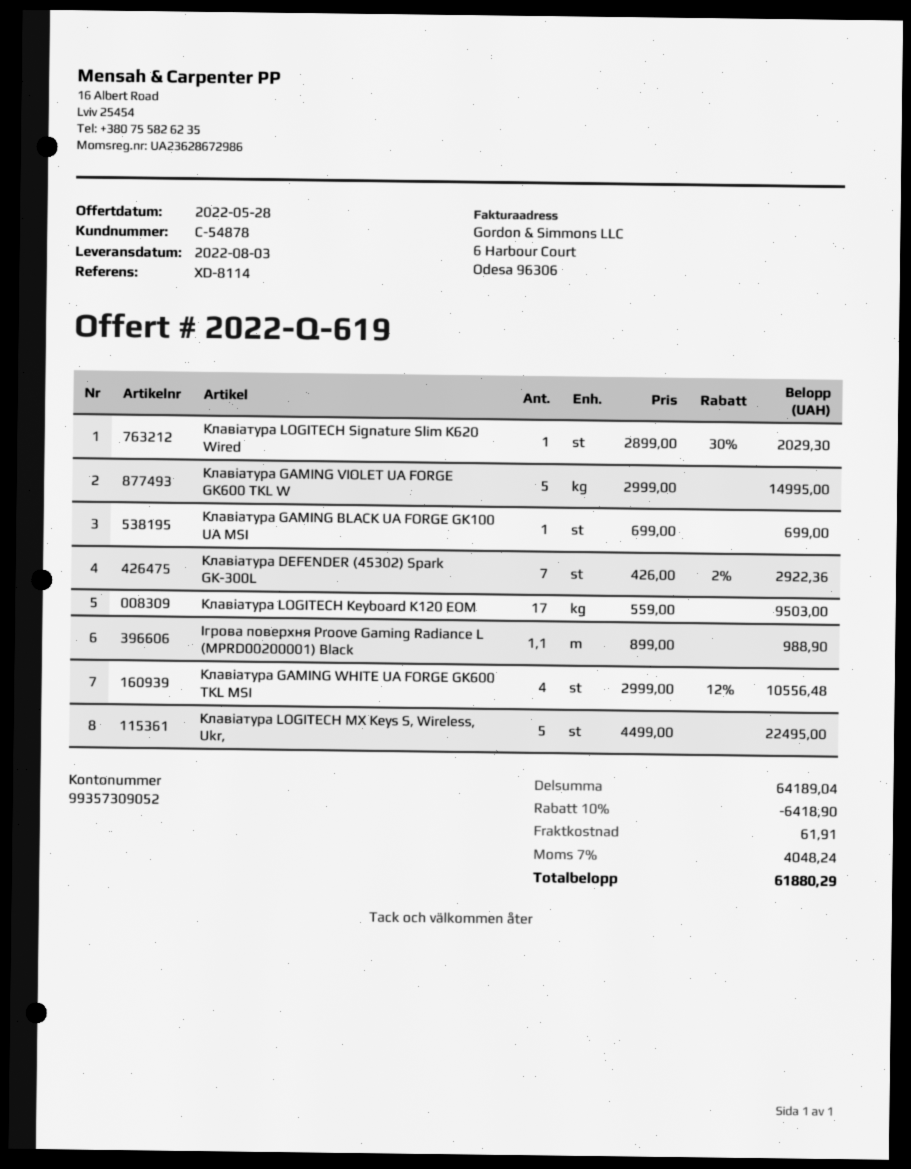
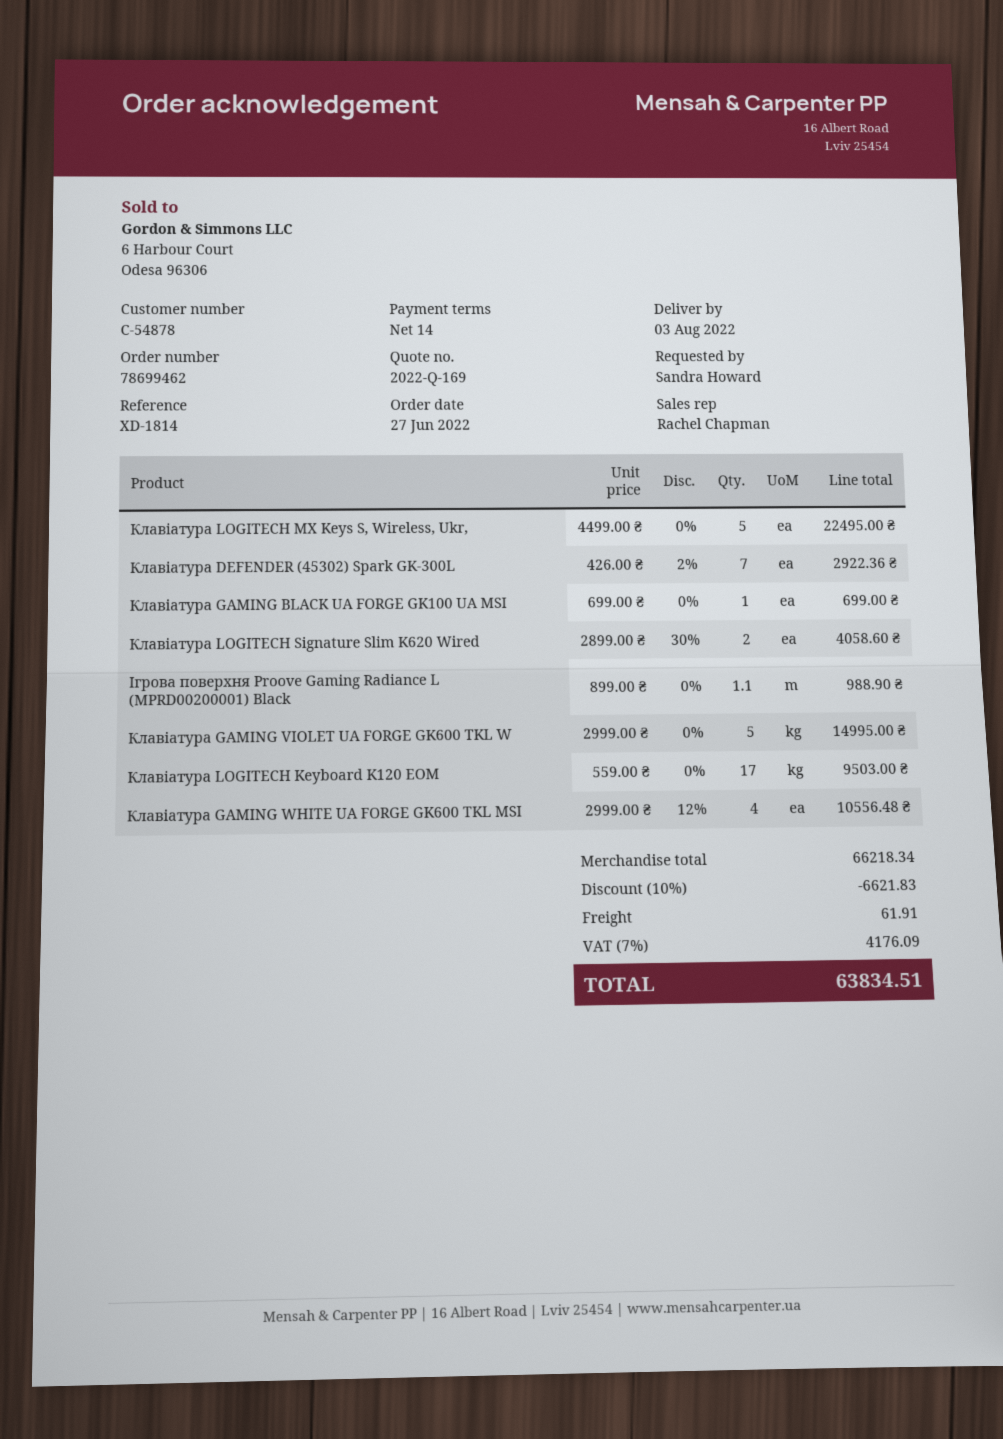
quote number: 2022-Q-619 -> 2022-Q-169
reference: XD-8114 -> XD-1814
Клавіатура LOGITECH Signature Slim K620 Wired: 1 x 2899.00 - 30% = 2029.30 -> 2 x 2899.00 - 30% = 4058.60
subtotal: 64189.04 -> 66218.34
discount: 10% = 6418.90 -> 10% = 6621.83
tax: 7% = 4048.24 -> 7% = 4176.09
total: 61880.29 -> 63834.51

